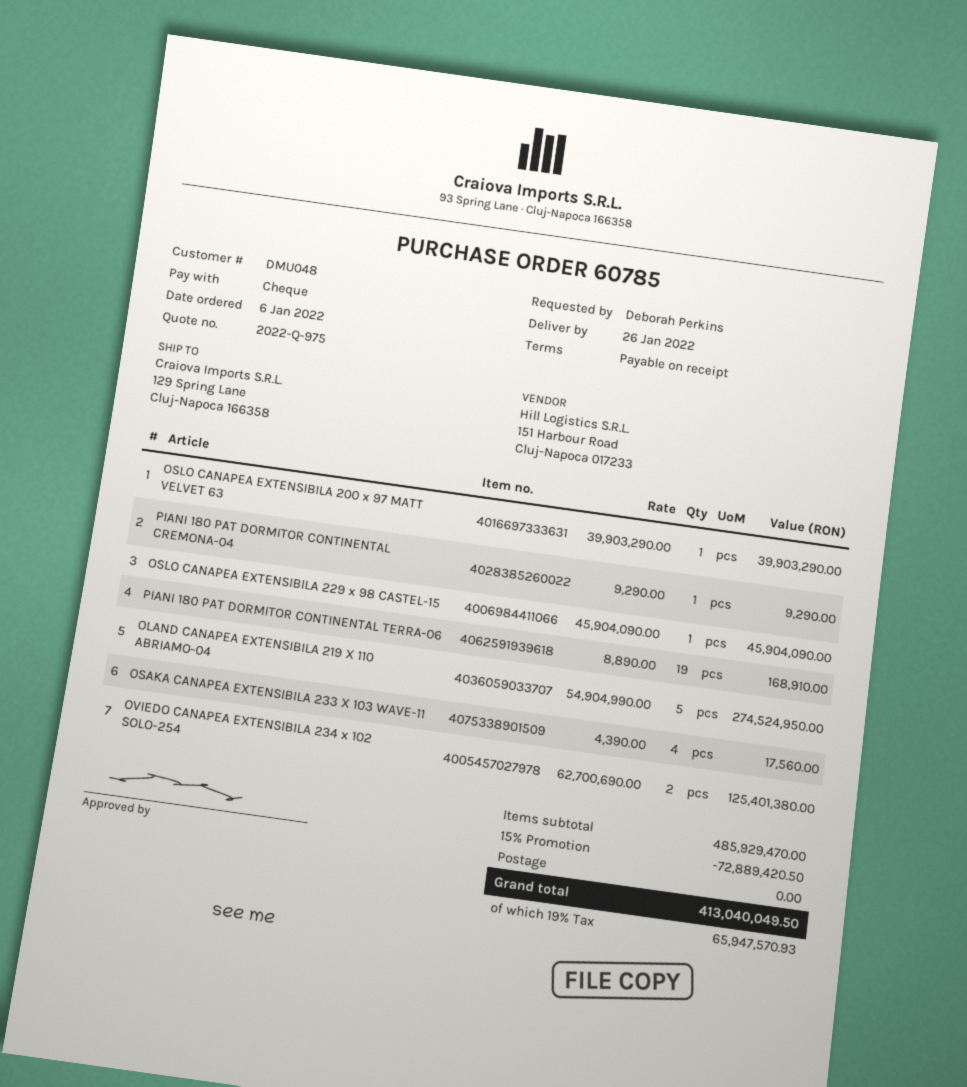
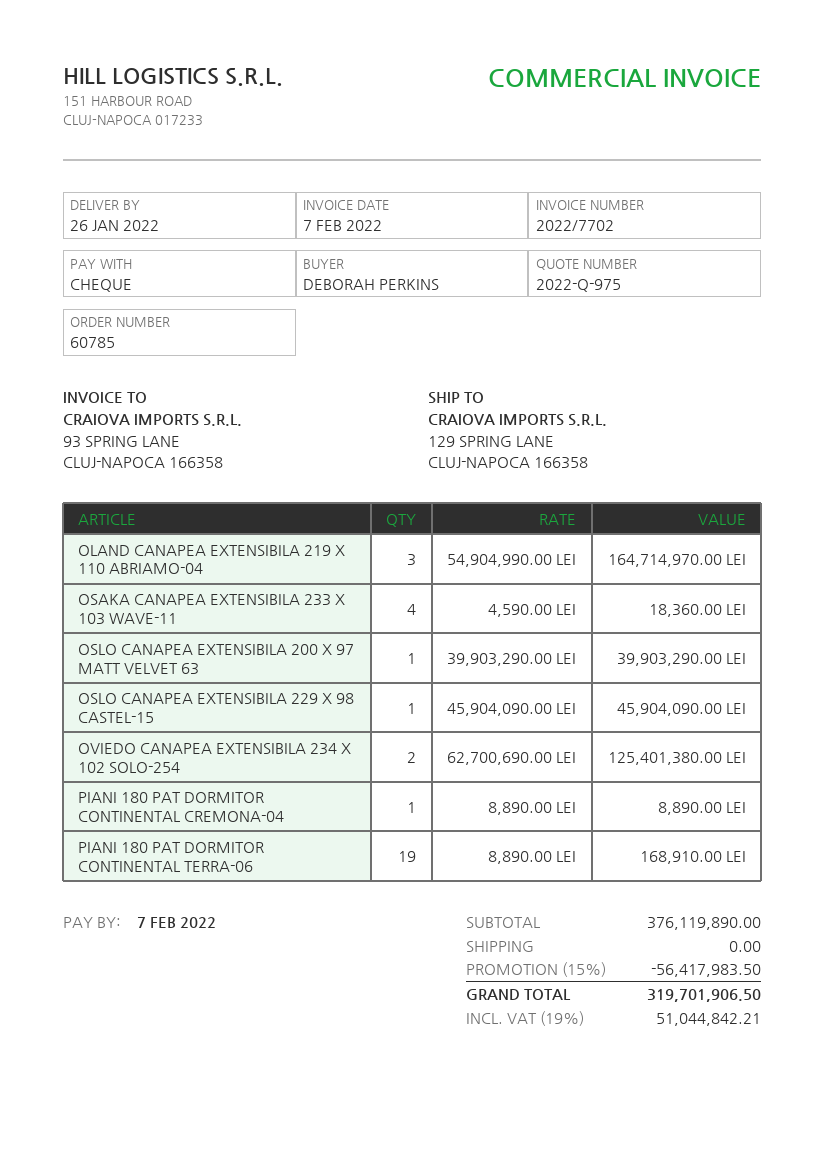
PIANI 180 PAT DORMITOR CONTINENTAL CREMONA-04: 1 x 9290.00 = 9290.00 -> 1 x 8890.00 = 8890.00
OLAND CANAPEA EXTENSIBILA 219 X 110 ABRIAMO-04: 5 x 54904990.00 = 274524950.00 -> 3 x 54904990.00 = 164714970.00
OSAKA CANAPEA EXTENSIBILA 233 X 103 WAVE-11: 4 x 4390.00 = 17560.00 -> 4 x 4590.00 = 18360.00
subtotal: 485929470.00 -> 376119890.00
discount: 15% = 72889420.50 -> 15% = 56417983.50
tax: 19% = 65947570.93 -> 19% = 51044842.21
total: 413040049.50 -> 319701906.50

